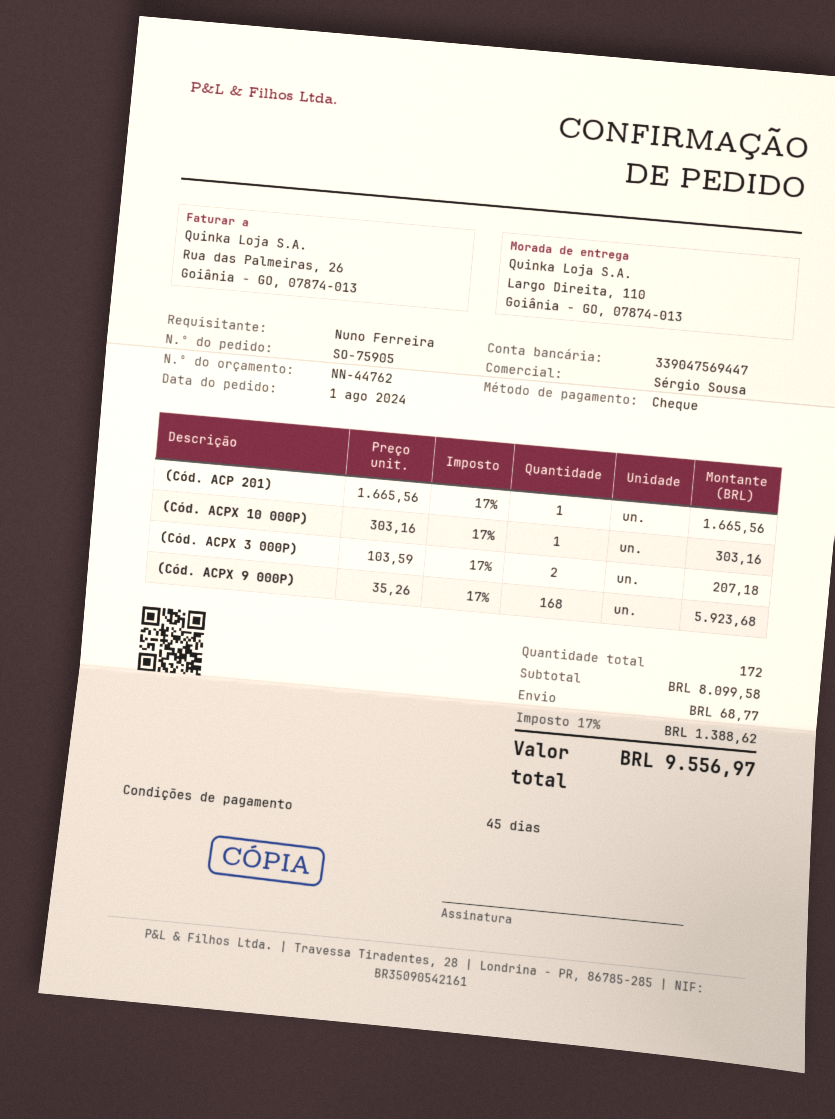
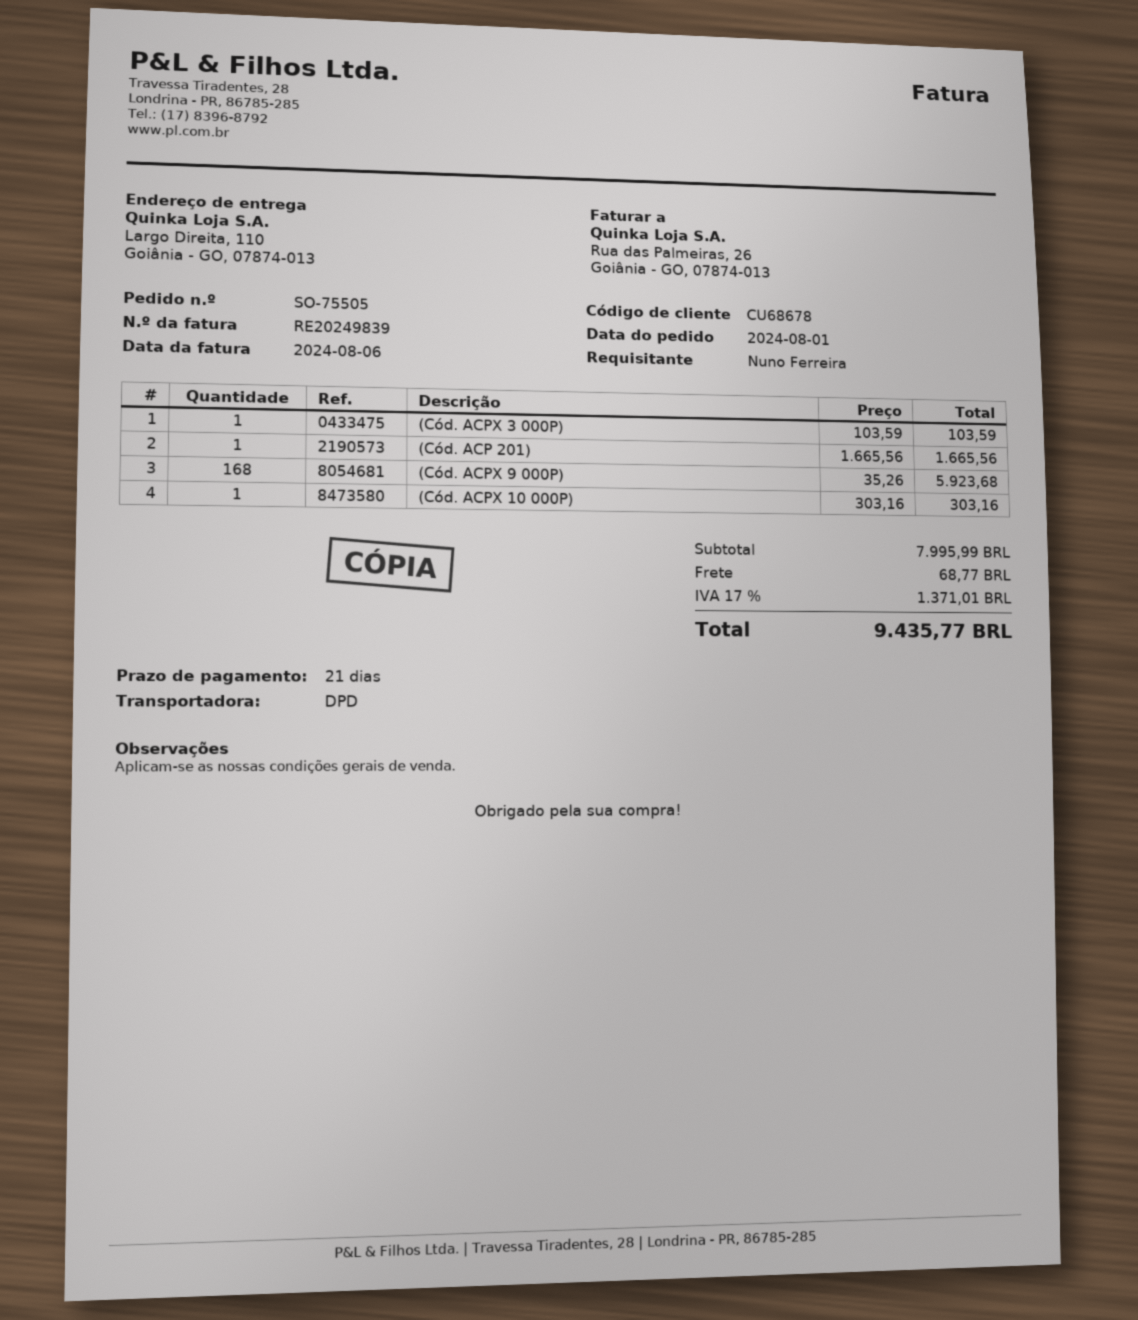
order number: SO-75905 -> SO-75505
payment terms: 45 days -> 21 days
(Cód. ACPX 3 000P): 2 x 103.59 = 207.18 -> 1 x 103.59 = 103.59
subtotal: 8099.58 -> 7995.99
tax: 17% = 1388.62 -> 17% = 1371.01
total: 9556.97 -> 9435.77

